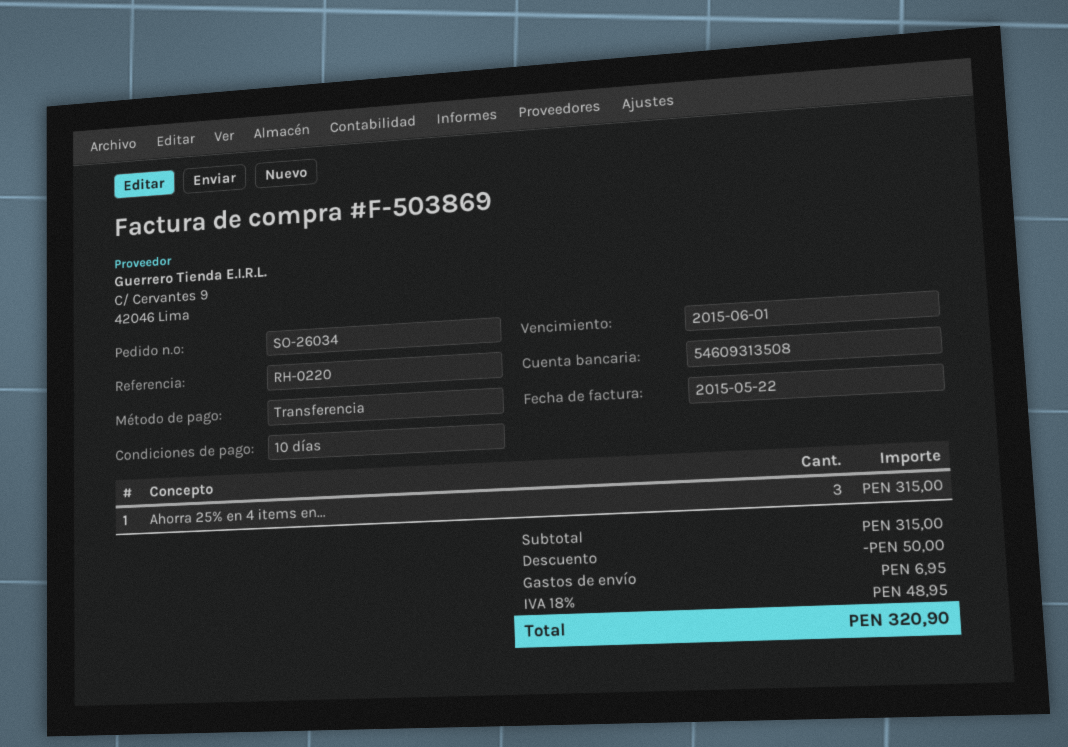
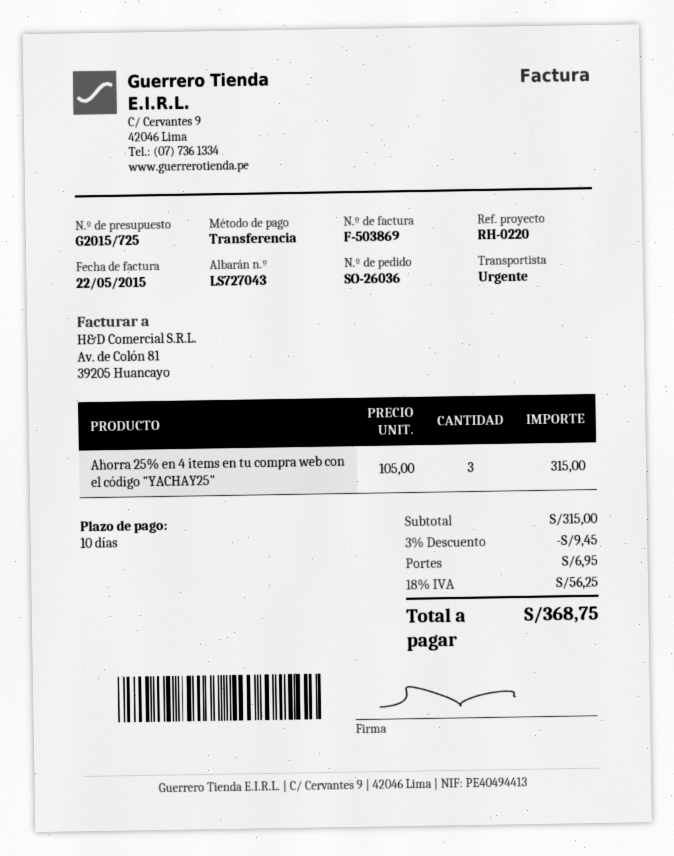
order number: SO-26034 -> SO-26036
discount: 50.00 -> 9.45
tax: 18% = 48.95 -> 18% = 56.25
total: 320.90 -> 368.75

